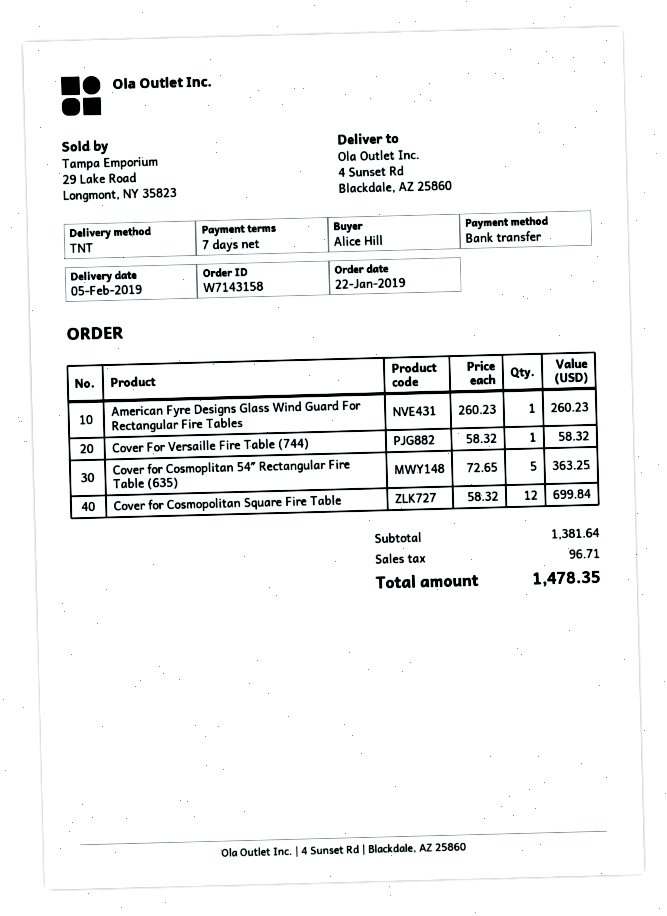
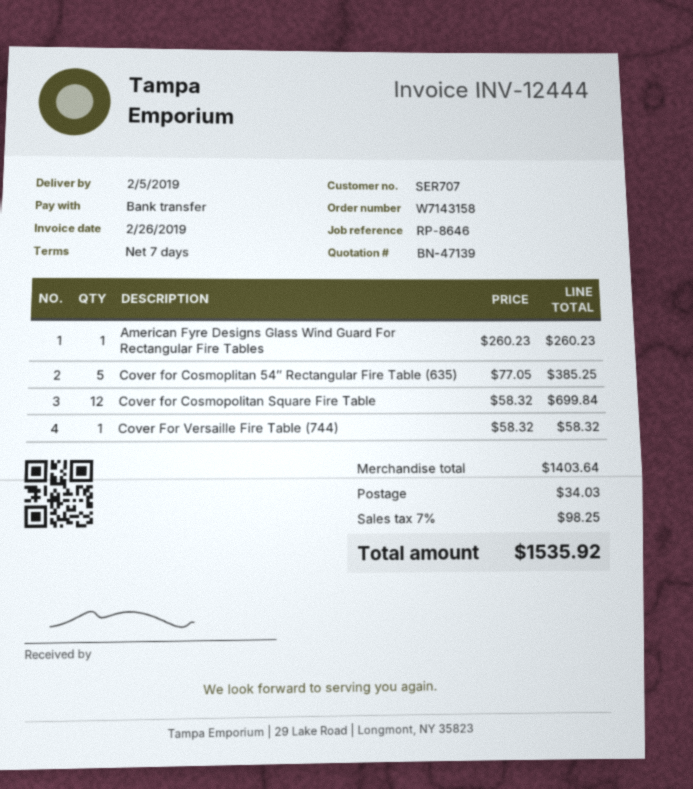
Cover for Cosmoplitan 54″ Rectangular Fire Table (635): 5 x 72.65 = 363.25 -> 5 x 77.05 = 385.25
subtotal: 1381.64 -> 1403.64
shipping: none -> 34.03
tax: 96.71 -> 98.25
total: 1478.35 -> 1535.92

